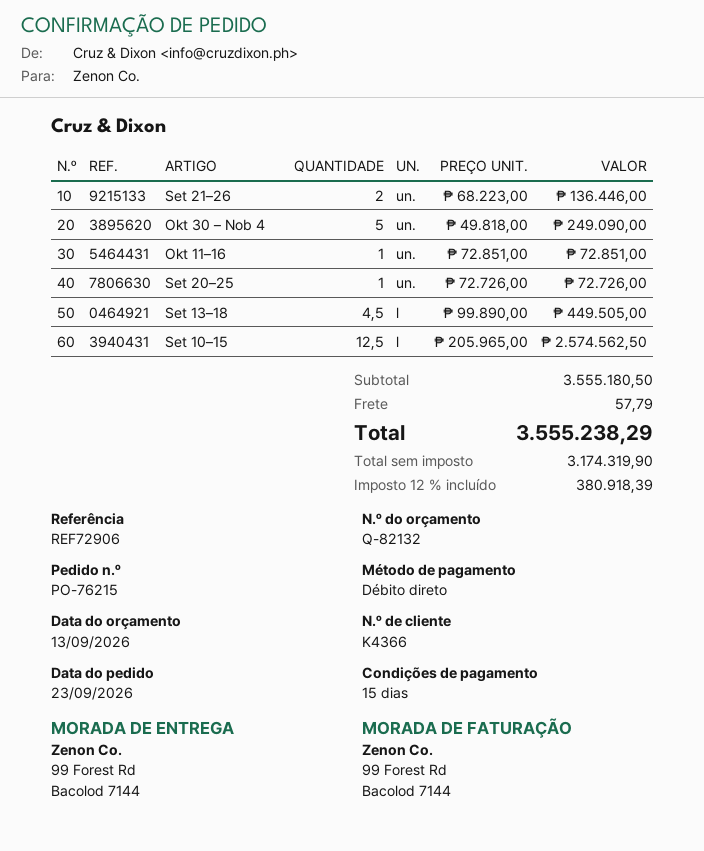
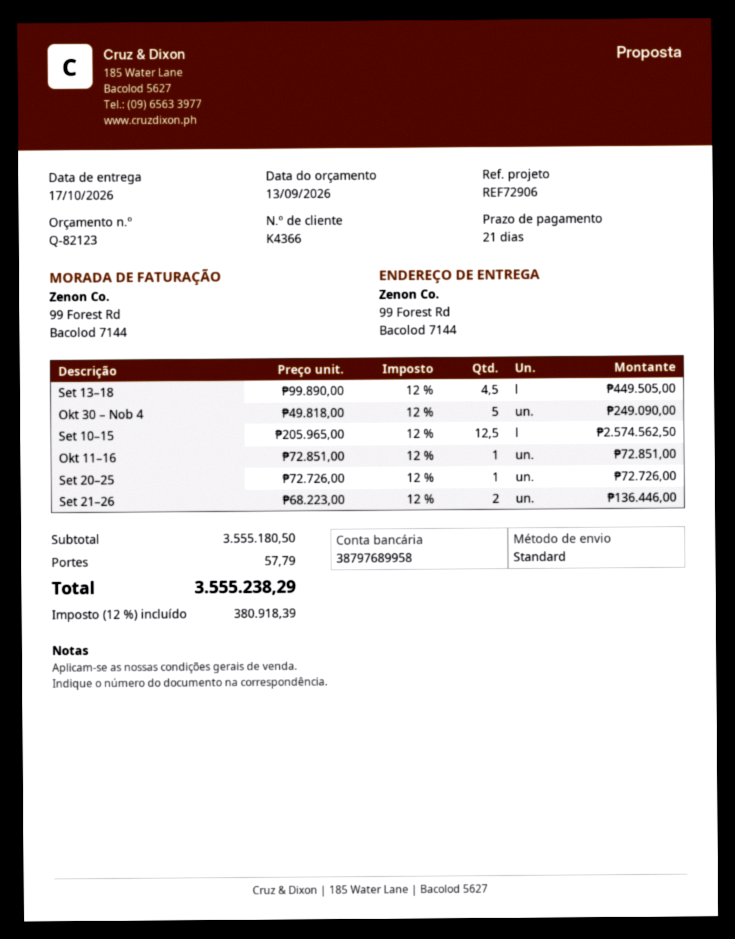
quote number: Q-82132 -> Q-82123
payment terms: 15 days -> 21 days

